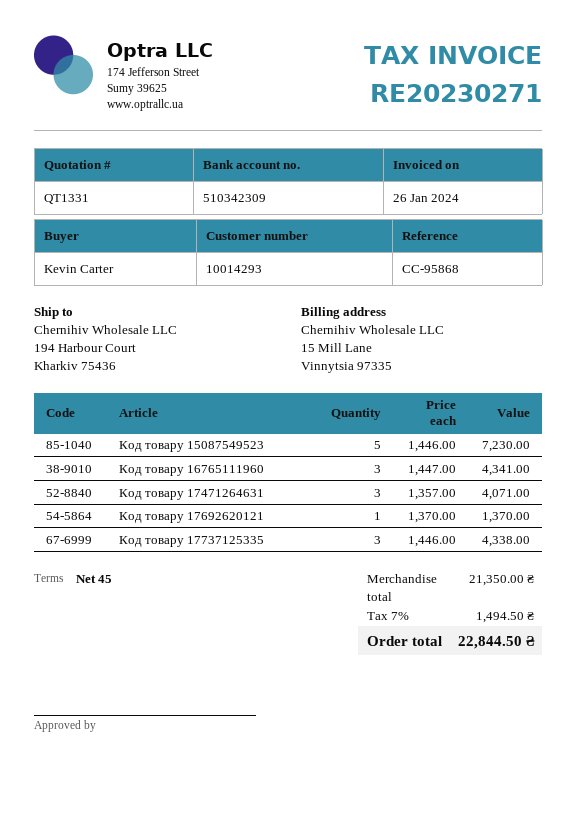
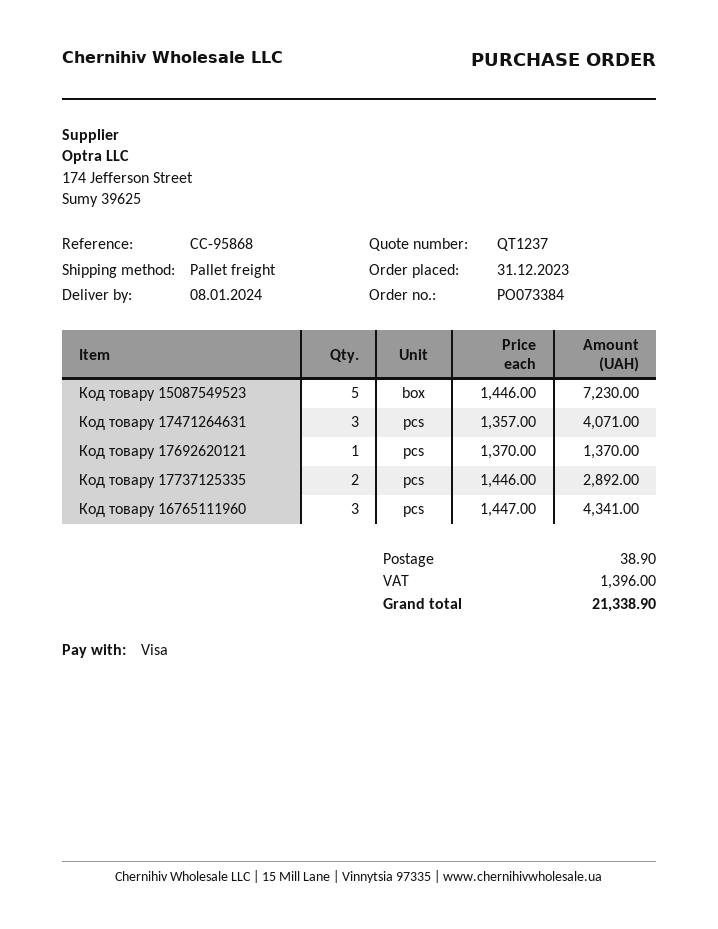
quote number: QT1331 -> QT1237
Код товару 17737125335: 3 x 1446.00 = 4338.00 -> 2 x 1446.00 = 2892.00
shipping: none -> 38.90
tax: 1494.50 -> 1396.00
total: 22844.50 -> 21338.90

